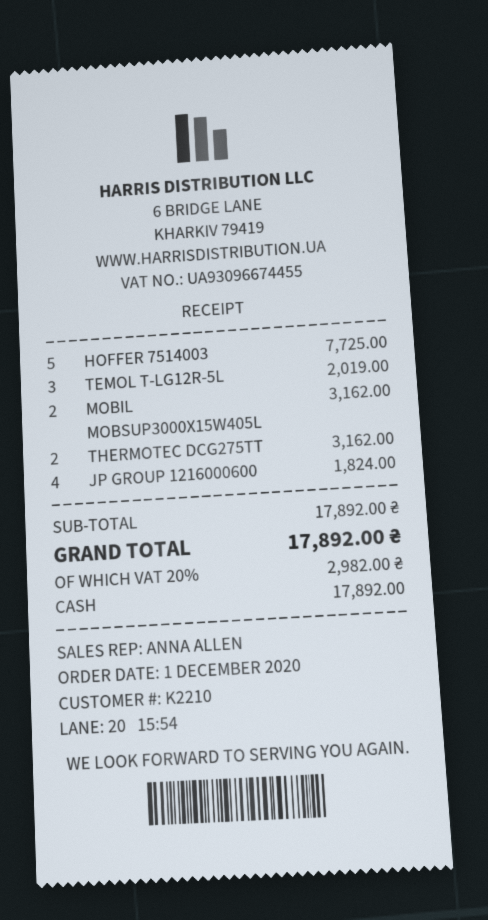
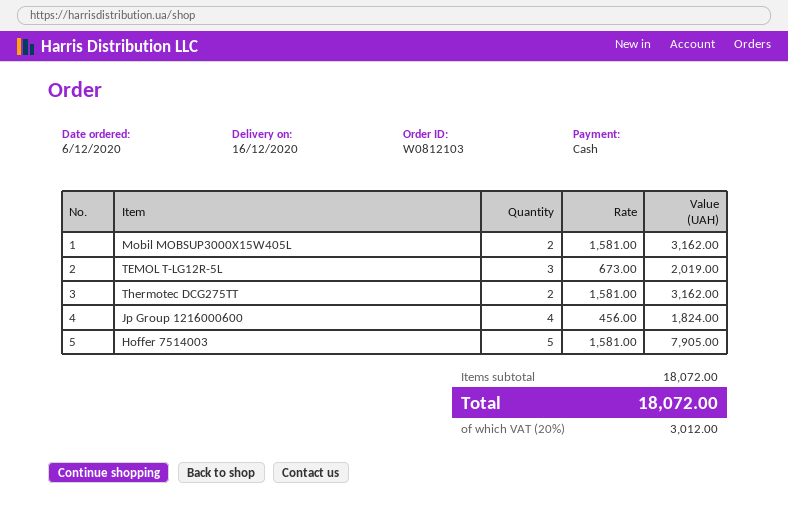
order date: 2020-12-01 -> 2020-12-06
HOFFER 7514003: 5 for 7725.00 -> 5 for 7905.00
subtotal: 17892.00 -> 18072.00
tax: 20% = 2982.00 -> 20% = 3012.00
total: 17892.00 -> 18072.00

